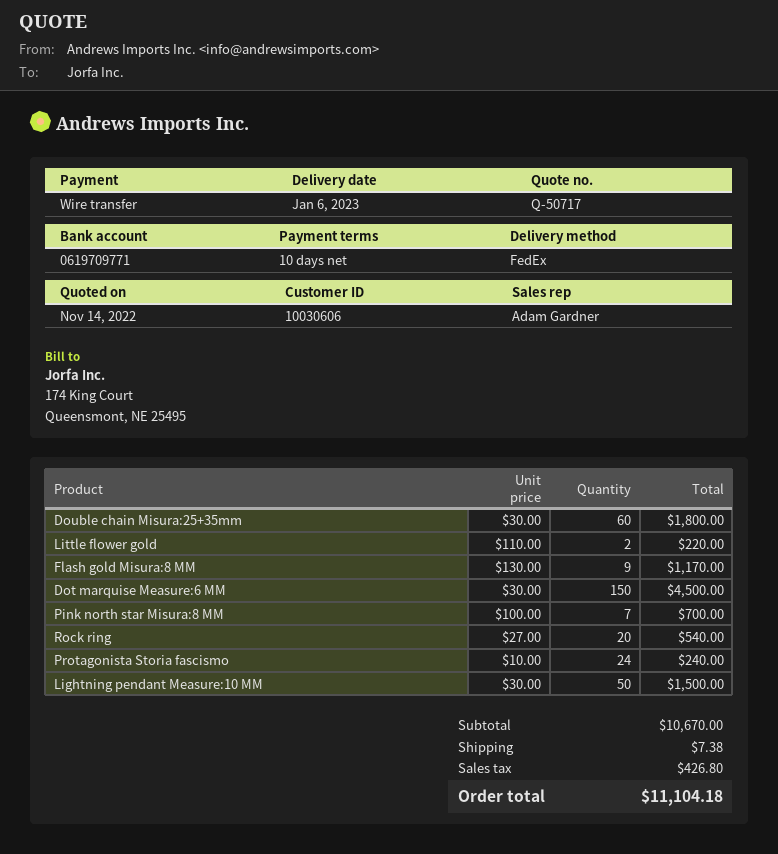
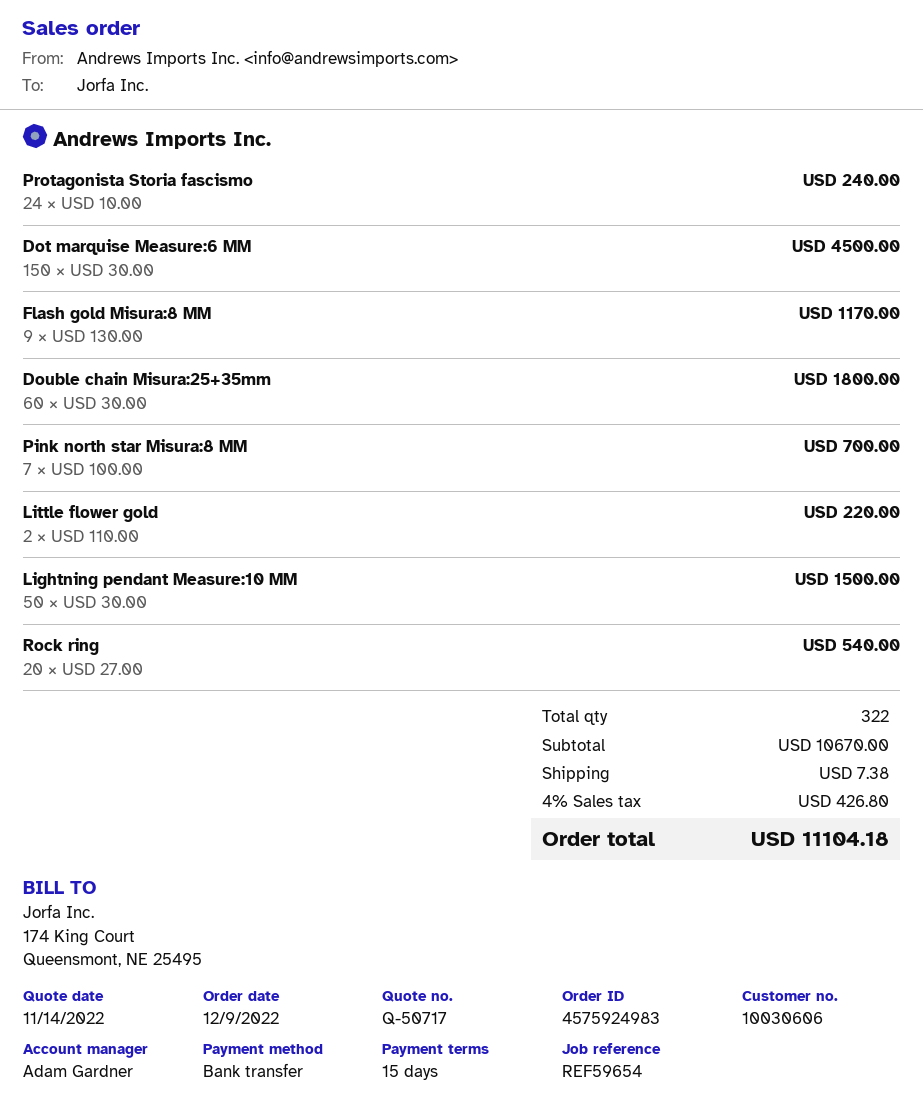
payment terms: 10 days -> 15 days

